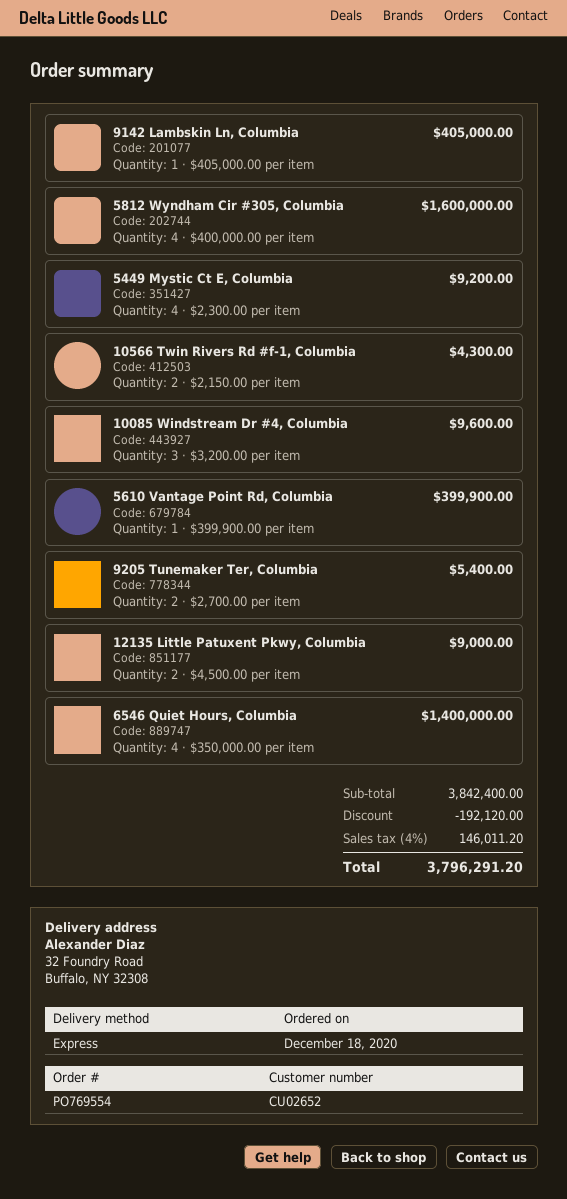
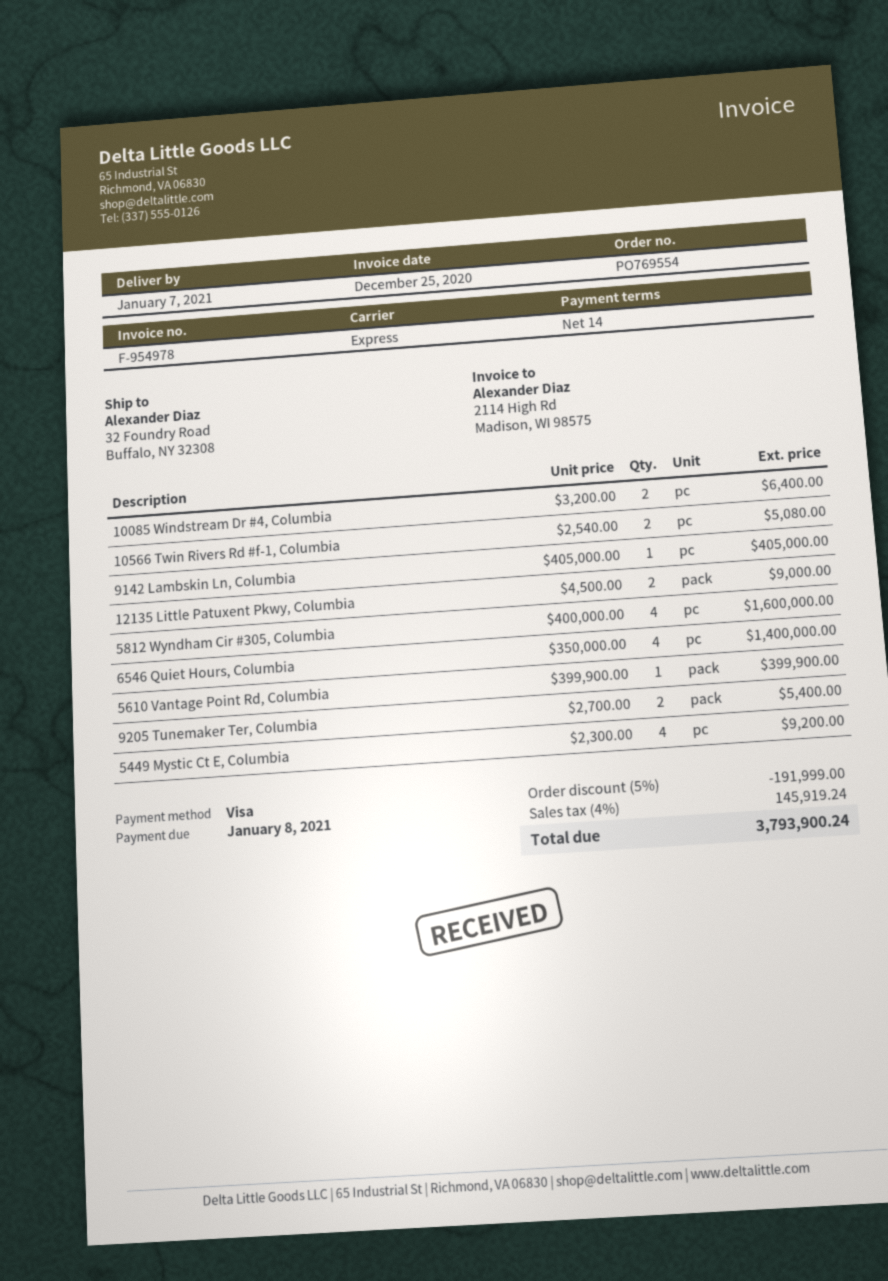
10566 Twin Rivers Rd #f-1, Columbia: 2 x 2150.00 = 4300.00 -> 2 x 2540.00 = 5080.00
10085 Windstream Dr #4, Columbia: 3 x 3200.00 = 9600.00 -> 2 x 3200.00 = 6400.00
discount: 192120.00 -> 191999.00
tax: 4% = 146011.20 -> 4% = 145919.24
total: 3796291.20 -> 3793900.24

